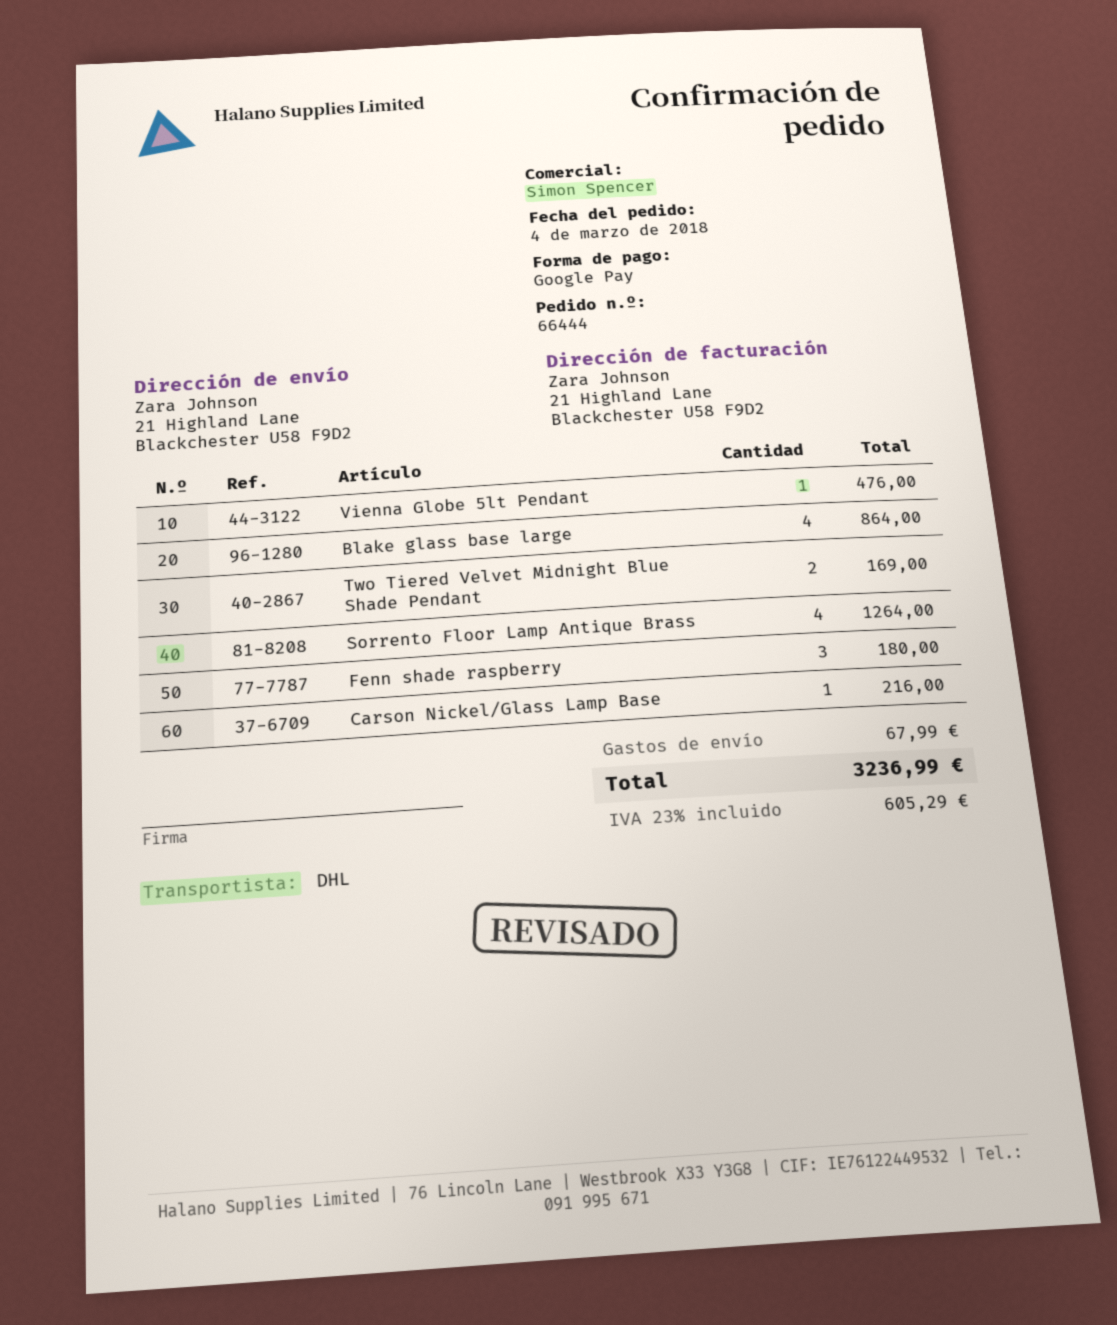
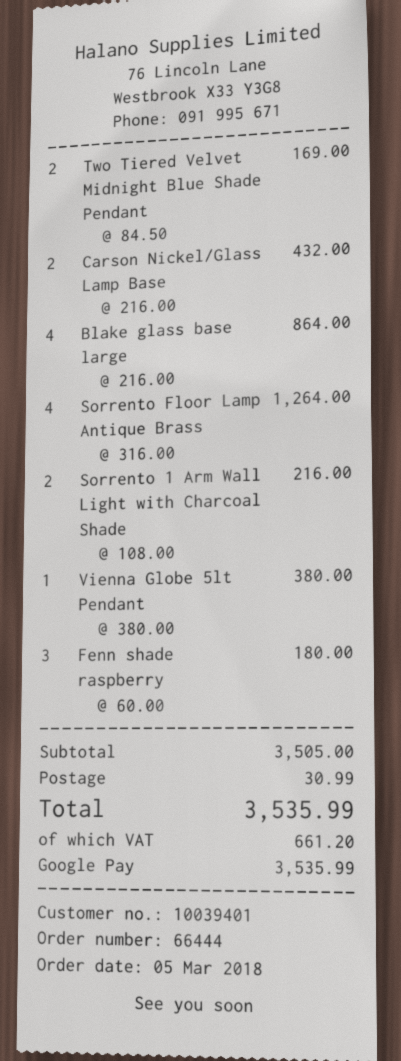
order date: 2018-03-04 -> 2018-03-05
Vienna Globe 5lt Pendant: 1 for 476.00 -> 1 for 380.00
Carson Nickel/Glass Lamp Base: 1 for 216.00 -> 2 for 432.00
Sorrento 1 Arm Wall Light with Charcoal Shade: none -> 2 for 216.00
shipping: 67.99 -> 30.99
tax: 605.29 -> 661.20
total: 3236.99 -> 3535.99

